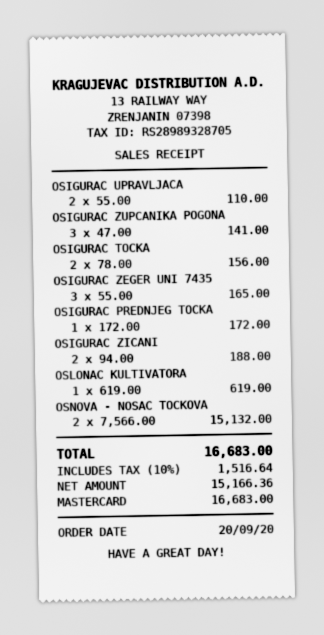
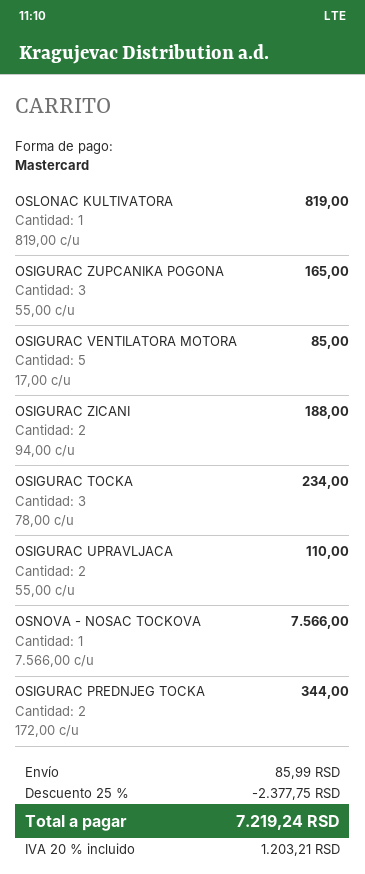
OSIGURAC ZUPCANIKA POGONA: 3 x 47.00 = 141.00 -> 3 x 55.00 = 165.00
OSIGURAC TOCKA: 2 x 78.00 = 156.00 -> 3 x 78.00 = 234.00
OSIGURAC ZEGER UNI 7435: 3 x 55.00 = 165.00 -> none
OSIGURAC PREDNJEG TOCKA: 1 x 172.00 = 172.00 -> 2 x 172.00 = 344.00
OSLONAC KULTIVATORA: 1 x 619.00 = 619.00 -> 1 x 819.00 = 819.00
OSNOVA - NOSAC TOCKOVA: 2 x 7566.00 = 15132.00 -> 1 x 7566.00 = 7566.00
OSIGURAC VENTILATORA MOTORA: none -> 5 x 17.00 = 85.00
discount: none -> 25% = 2377.75
shipping: none -> 85.99
tax: 10% = 1516.64 -> 20% = 1203.21
total: 16683.00 -> 7219.24

